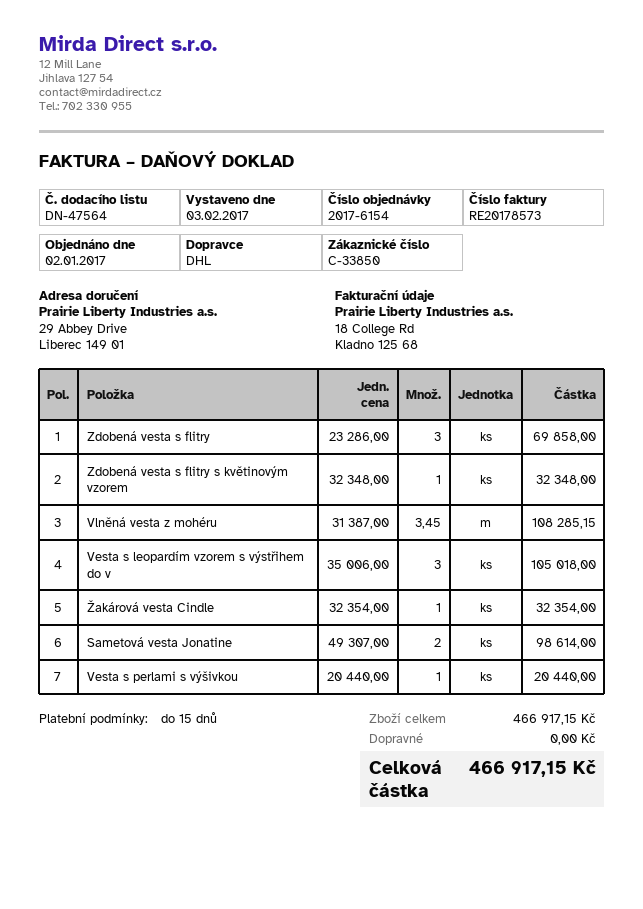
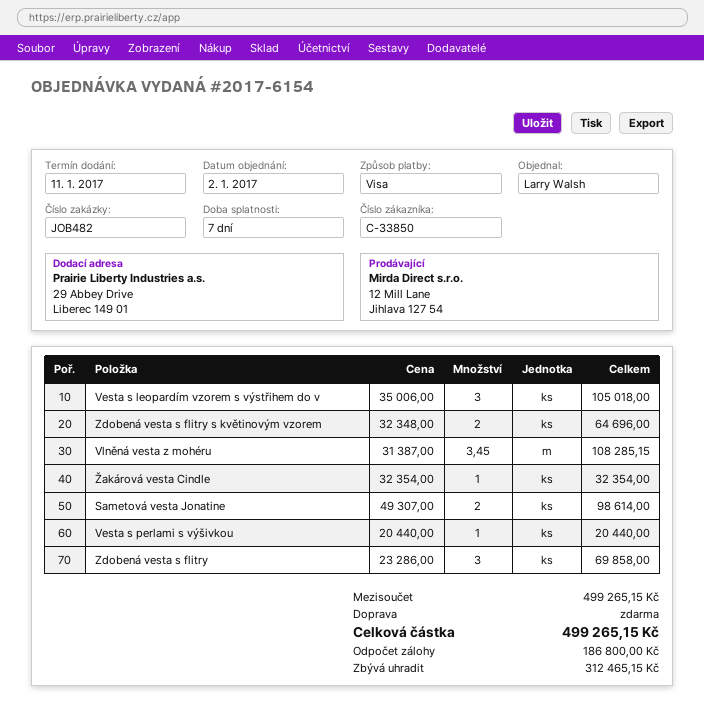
payment terms: 15 days -> 7 days
Zdobená vesta s flitry s květinovým vzorem: 1 x 32348.00 = 32348.00 -> 2 x 32348.00 = 64696.00
subtotal: 466917.15 -> 499265.15
total: 466917.15 -> 499265.15

